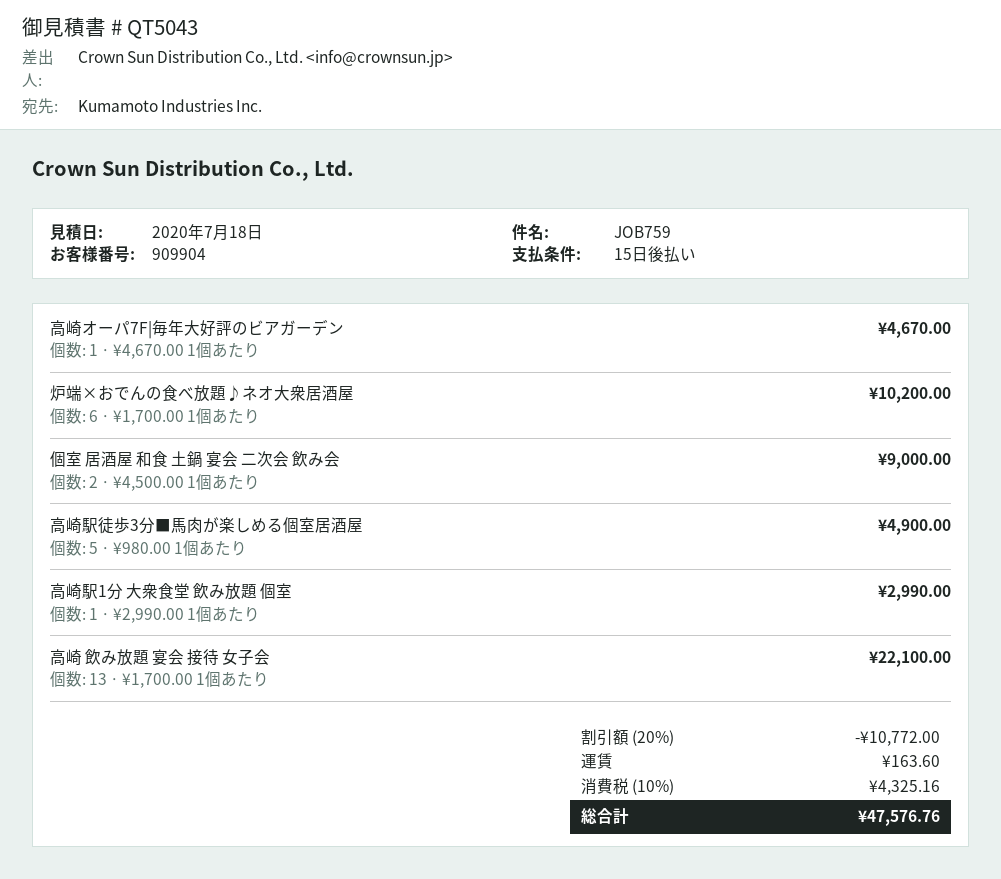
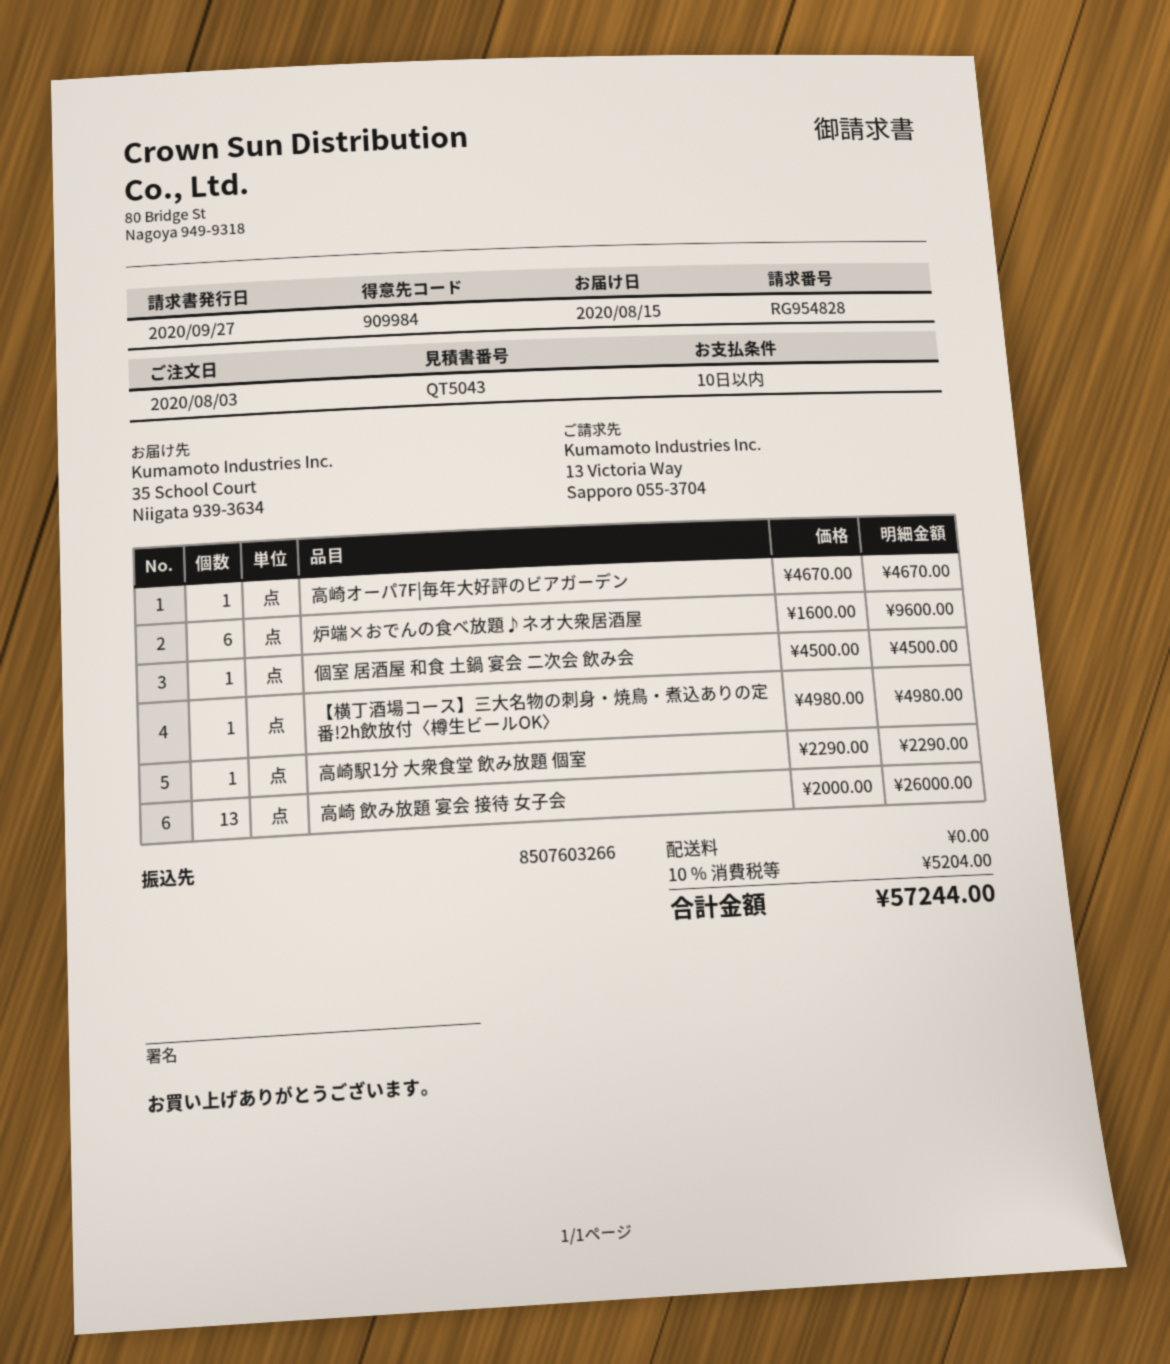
payment terms: 15 days -> 10 days
customer number: 909904 -> 909984
炉端×おでんの食べ放題♪ネオ大衆居酒屋: 6 x 1700.00 = 10200.00 -> 6 x 1600.00 = 9600.00
個室 居酒屋 和食 土鍋 宴会 二次会 飲み会: 2 x 4500.00 = 9000.00 -> 1 x 4500.00 = 4500.00
高崎駅徒歩3分■馬肉が楽しめる個室居酒屋: 5 x 980.00 = 4900.00 -> none
高崎駅1分 大衆食堂 飲み放題 個室: 1 x 2990.00 = 2990.00 -> 1 x 2290.00 = 2290.00
高崎 飲み放題 宴会 接待 女子会: 13 x 1700.00 = 22100.00 -> 13 x 2000.00 = 26000.00
【横丁酒場コース】三大名物の刺身・焼鳥・煮込ありの定番!2h飲放付〈樽生ビールOK〉: none -> 1 x 4980.00 = 4980.00
discount: 20% = 10772.00 -> none
shipping: 163.60 -> 0.00
tax: 10% = 4325.16 -> 10% = 5204.00
total: 47576.76 -> 57244.00

